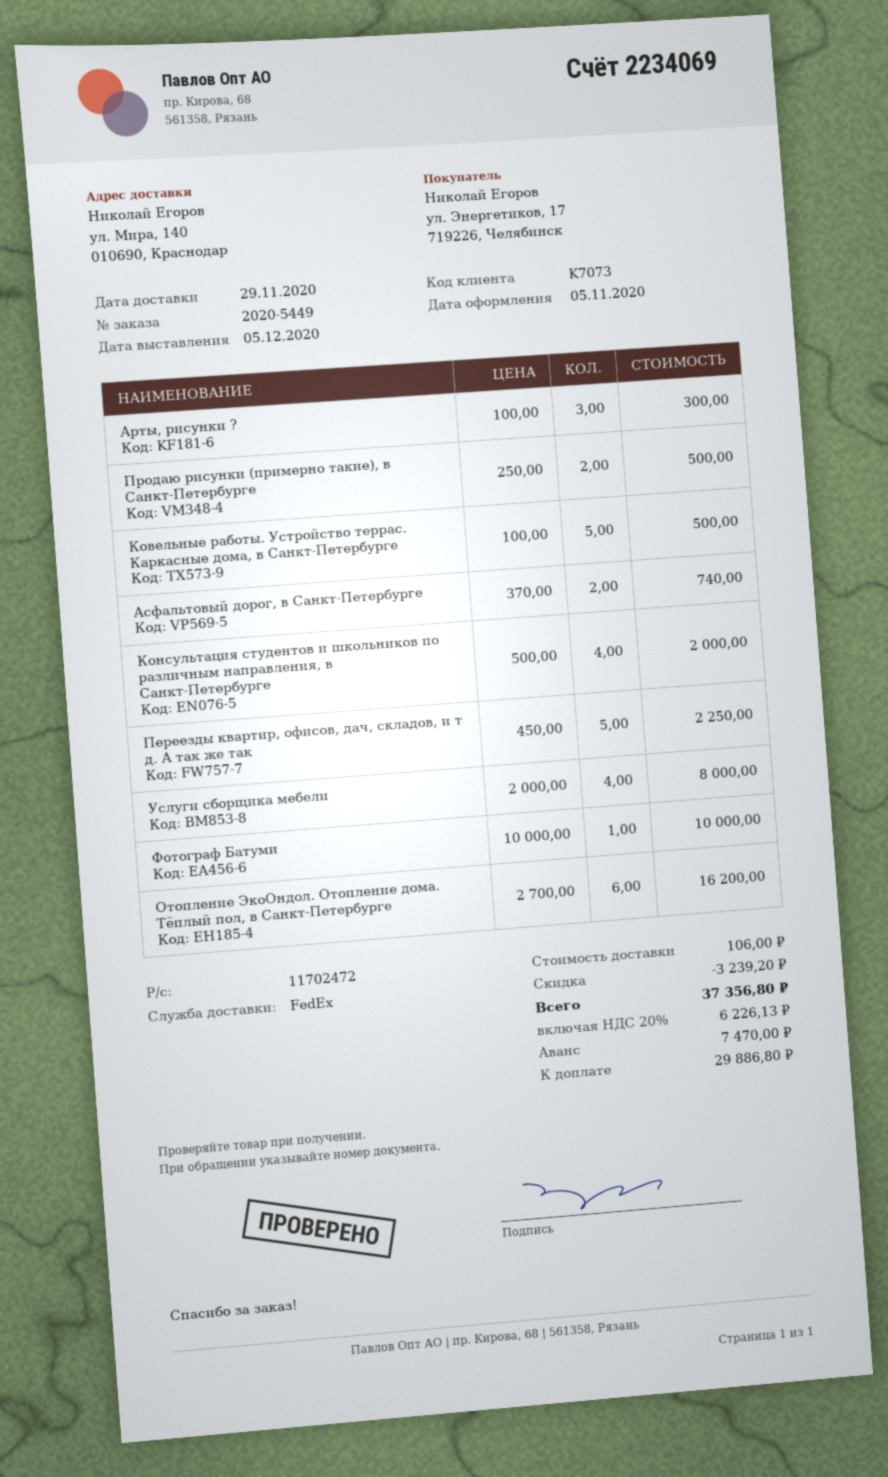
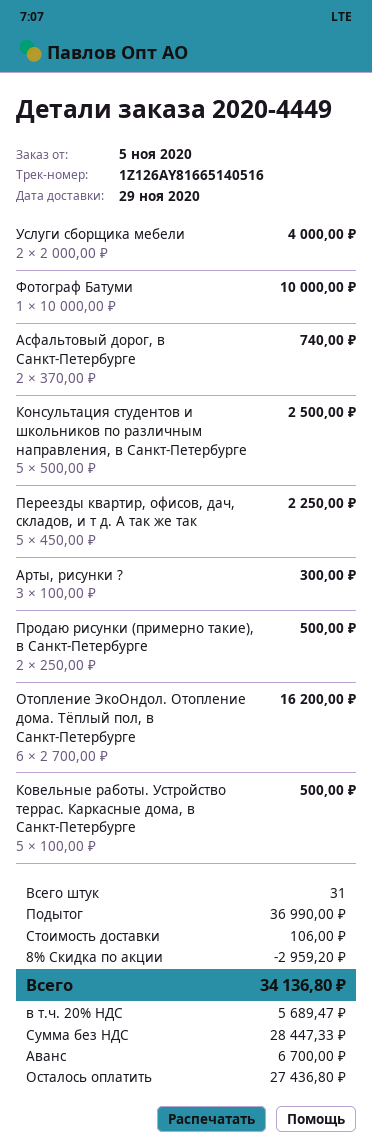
order number: 2020-5449 -> 2020-4449
Консультация студентов и школьников по различным направления, в Санкт-Петербурге: 4 x 500.00 = 2000.00 -> 5 x 500.00 = 2500.00
Услуги сборщика мебели: 4 x 2000.00 = 8000.00 -> 2 x 2000.00 = 4000.00
discount: 3239.20 -> 2959.20
tax: 20% = 6226.13 -> 20% = 5689.47
total: 37356.80 -> 34136.80
deposit: 7470.00 -> 6700.00
balance: 29886.80 -> 27436.80

